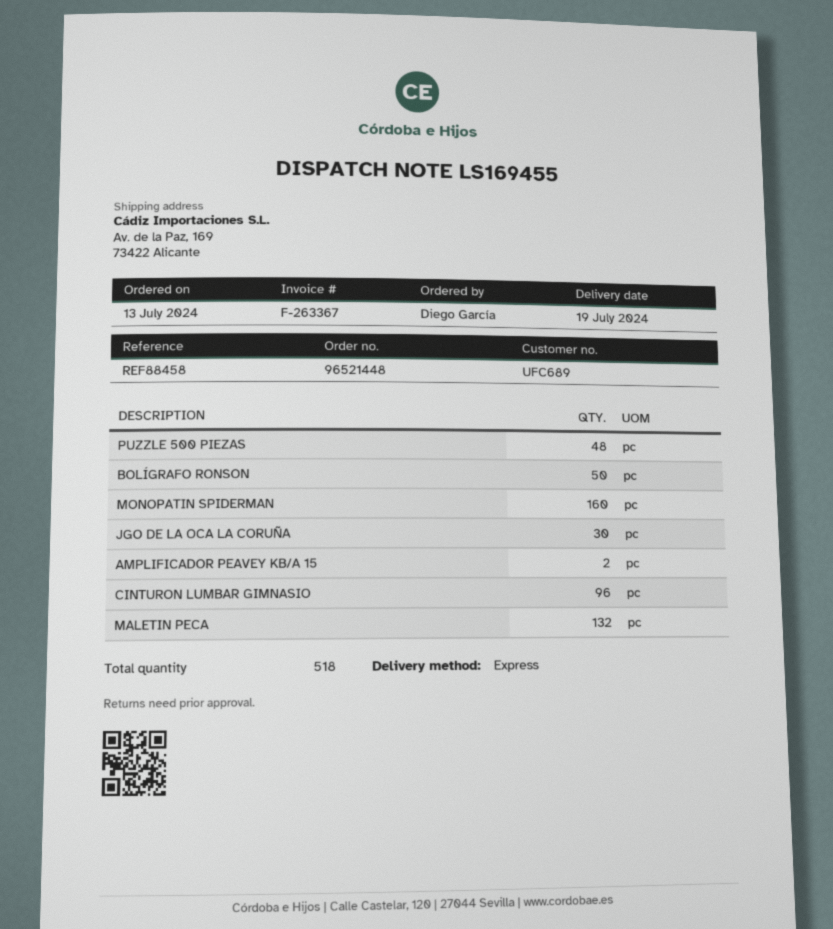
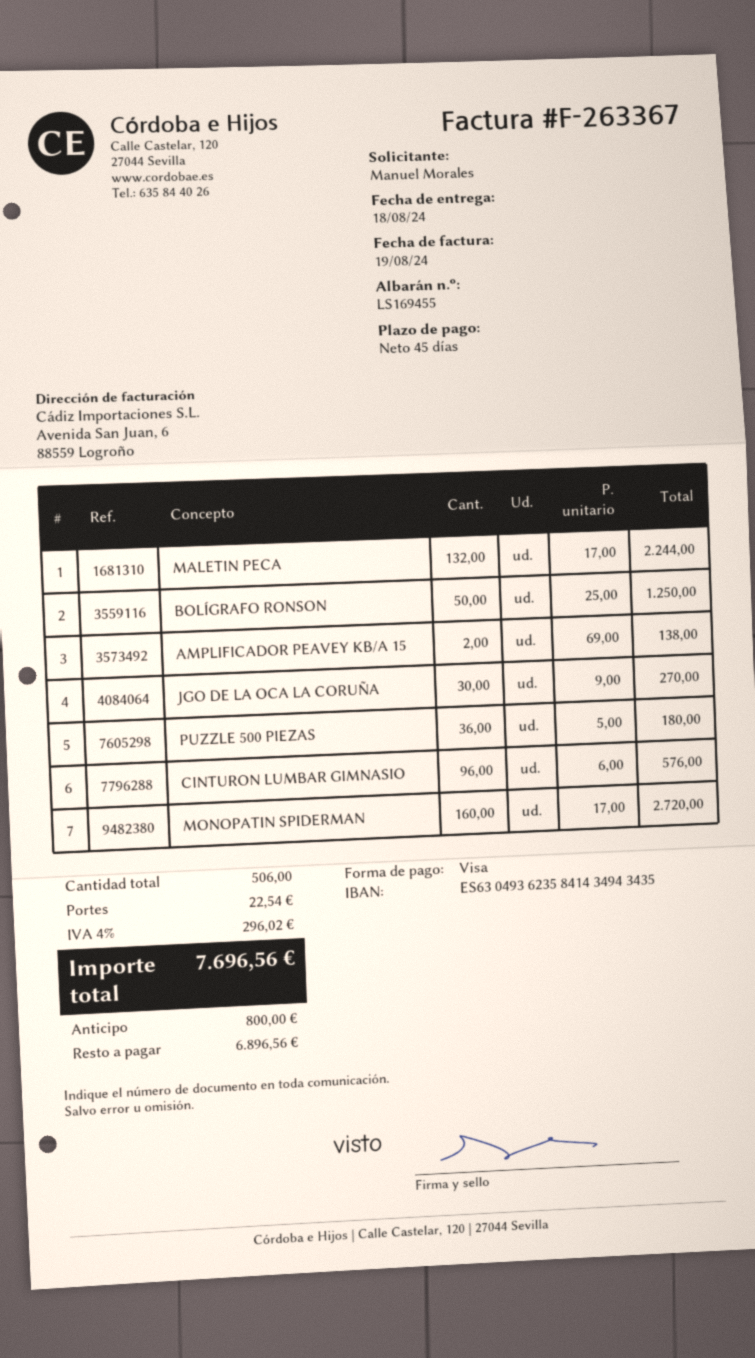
delivery date: 2024-07-19 -> 2024-08-18
ordered by: Diego García -> Manuel Morales
PUZZLE 500 PIEZAS: 48 -> 36
total quantity: 518 -> 506

